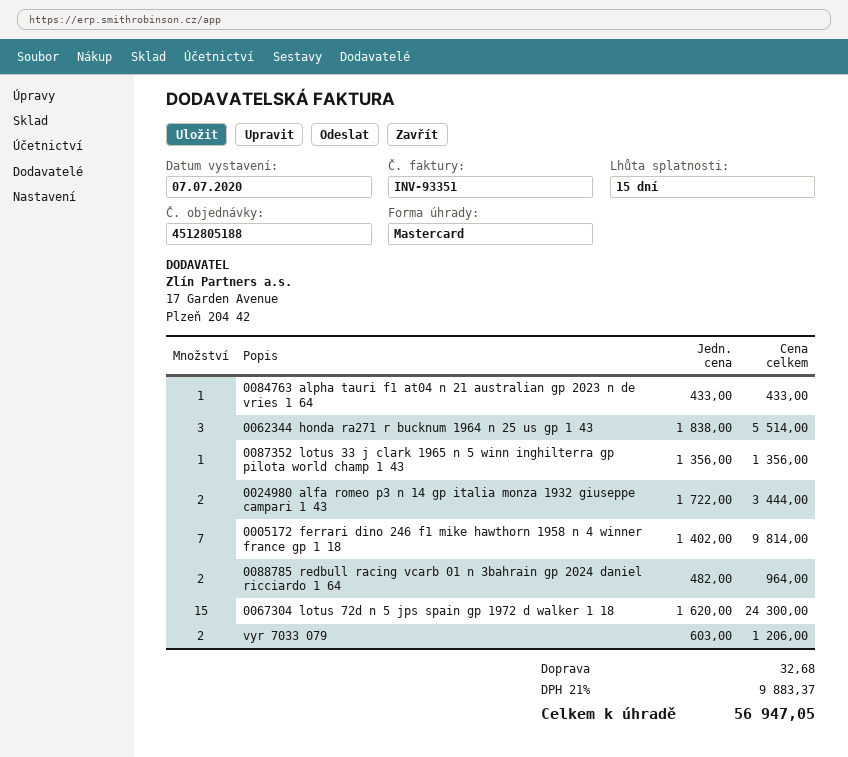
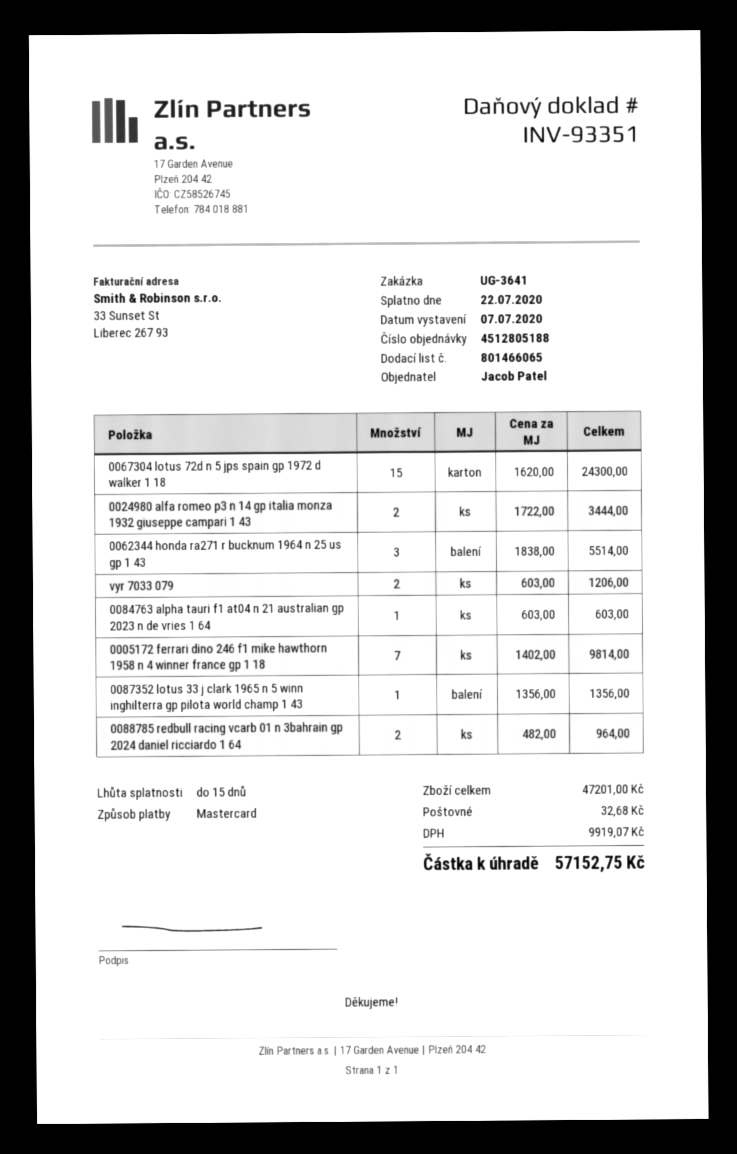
0084763 alpha tauri f1 at04 n 21 australian gp 2023 n de vries 1 64: 1 x 433.00 = 433.00 -> 1 x 603.00 = 603.00
tax: 9883.37 -> 9919.07
total: 56947.05 -> 57152.75

